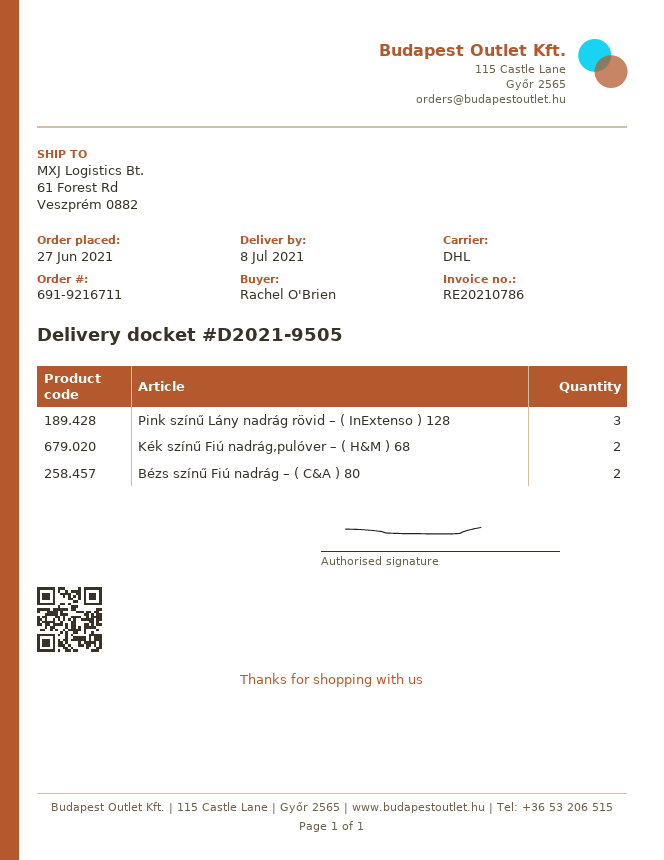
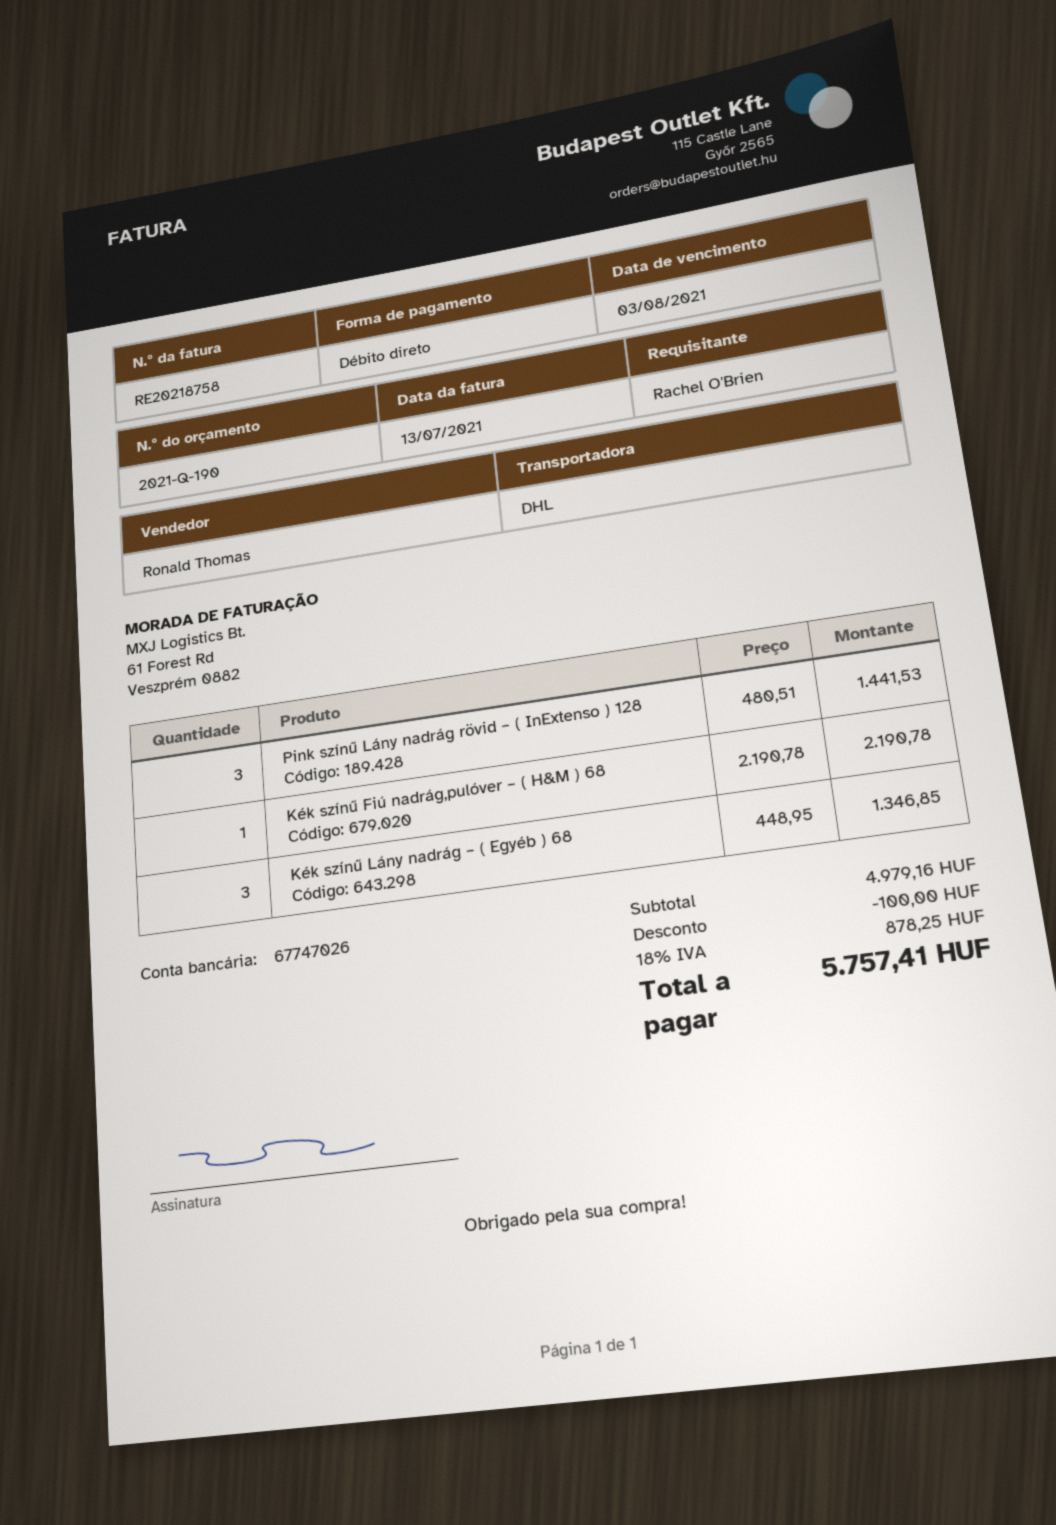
invoice number: RE20210786 -> RE20218758
Kék színű Fiú nadrág,pulóver – ( H&M ) 68: 2 -> 1
Bézs színű Fiú nadrág – ( C&A ) 80: 2 -> none
Kék színű Lány nadrág – ( Egyéb ) 68: none -> 3

